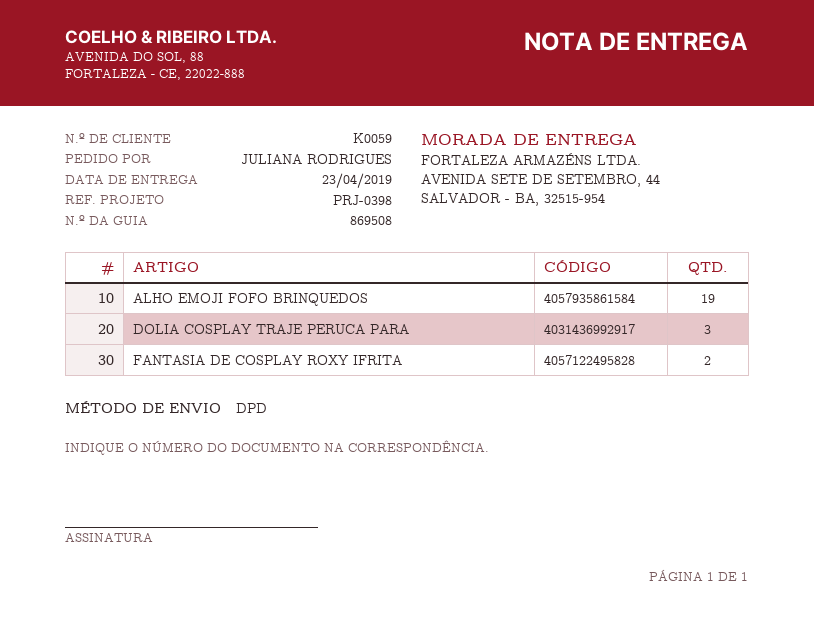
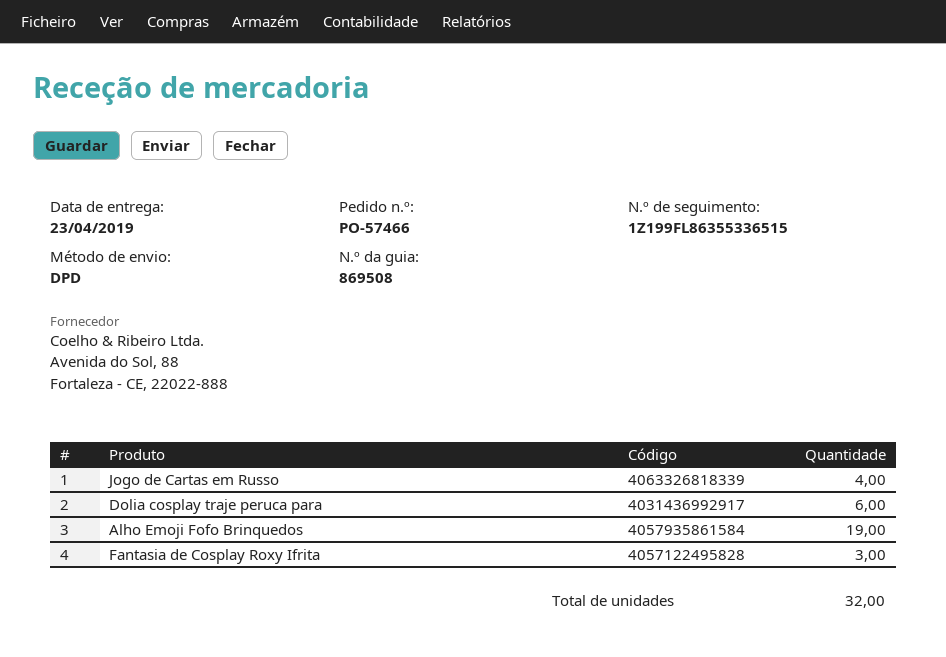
DOLIA COSPLAY TRAJE PERUCA PARA: 3 -> 6
FANTASIA DE COSPLAY ROXY IFRITA: 2 -> 3
Jogo de Cartas em Russo: none -> 4

